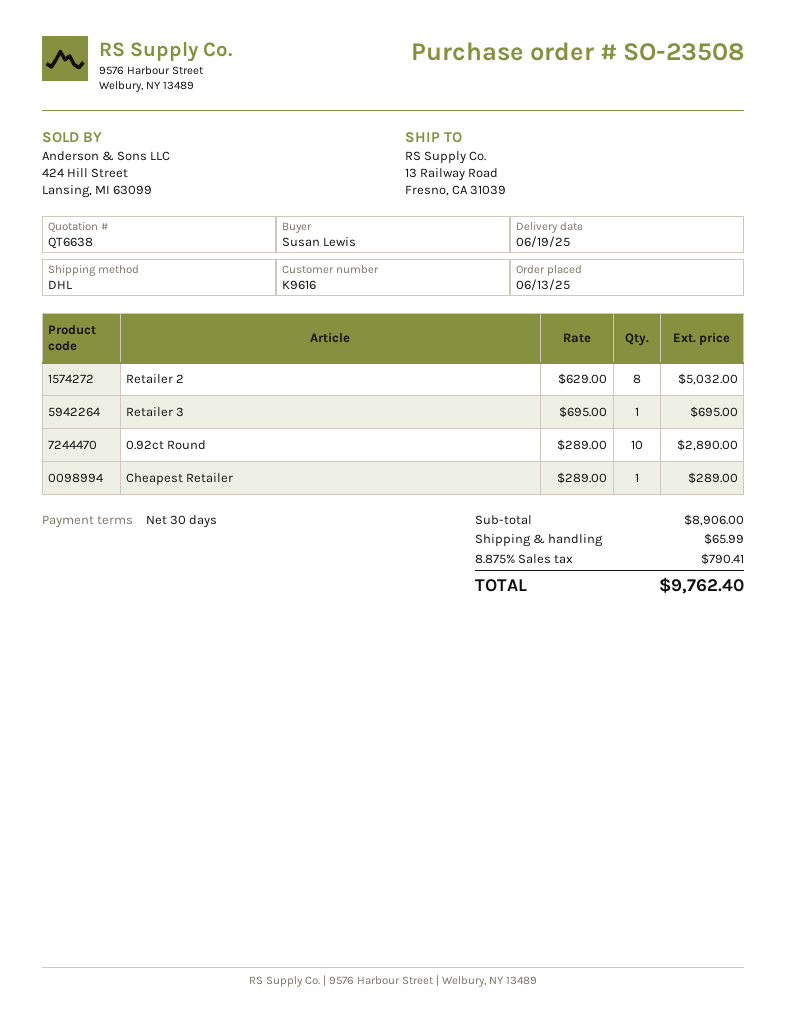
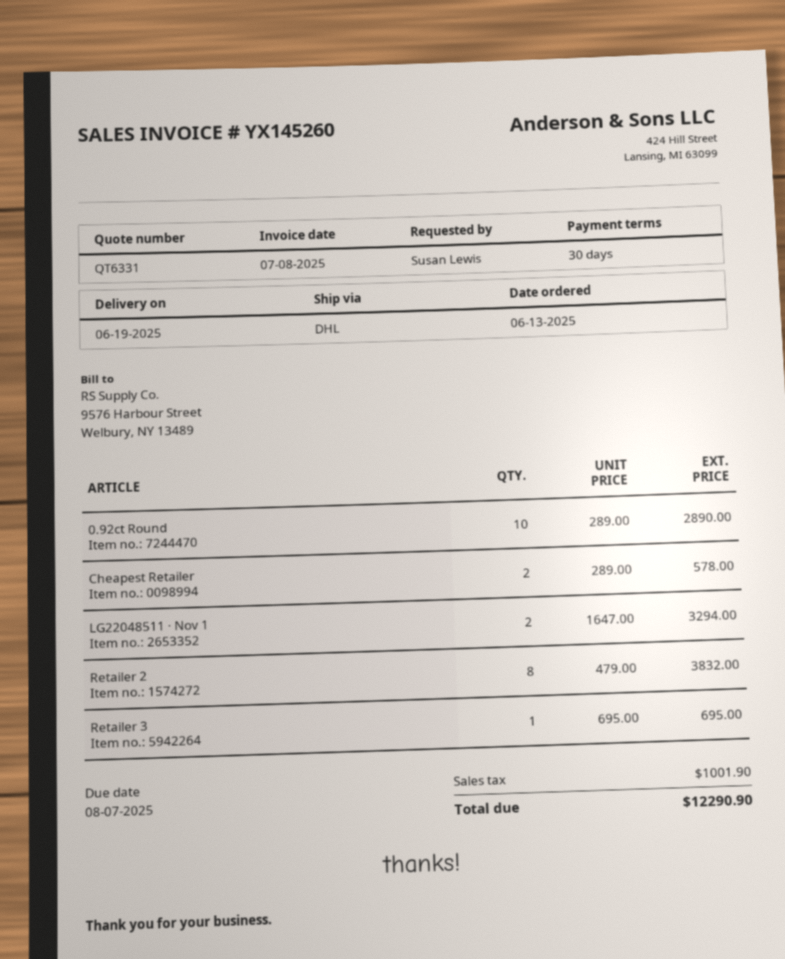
quote number: QT6638 -> QT6331
Retailer 2: 8 x 629.00 = 5032.00 -> 8 x 479.00 = 3832.00
Cheapest Retailer: 1 x 289.00 = 289.00 -> 2 x 289.00 = 578.00
LG22048511 · Nov 1: none -> 2 x 1647.00 = 3294.00
shipping: 65.99 -> none
tax: 790.41 -> 1001.90
total: 9762.40 -> 12290.90

